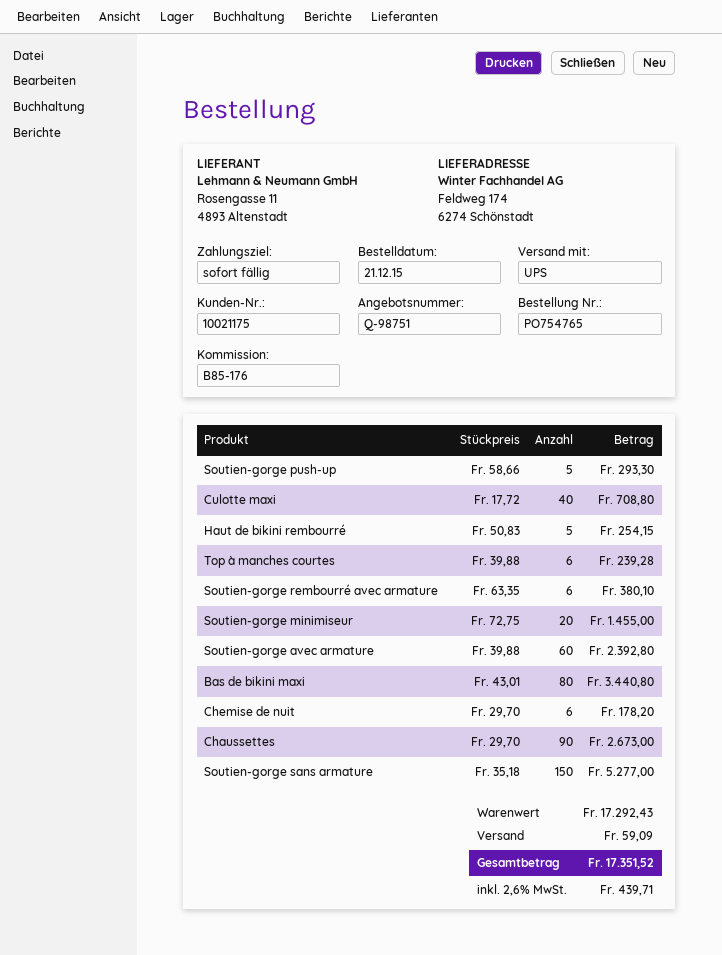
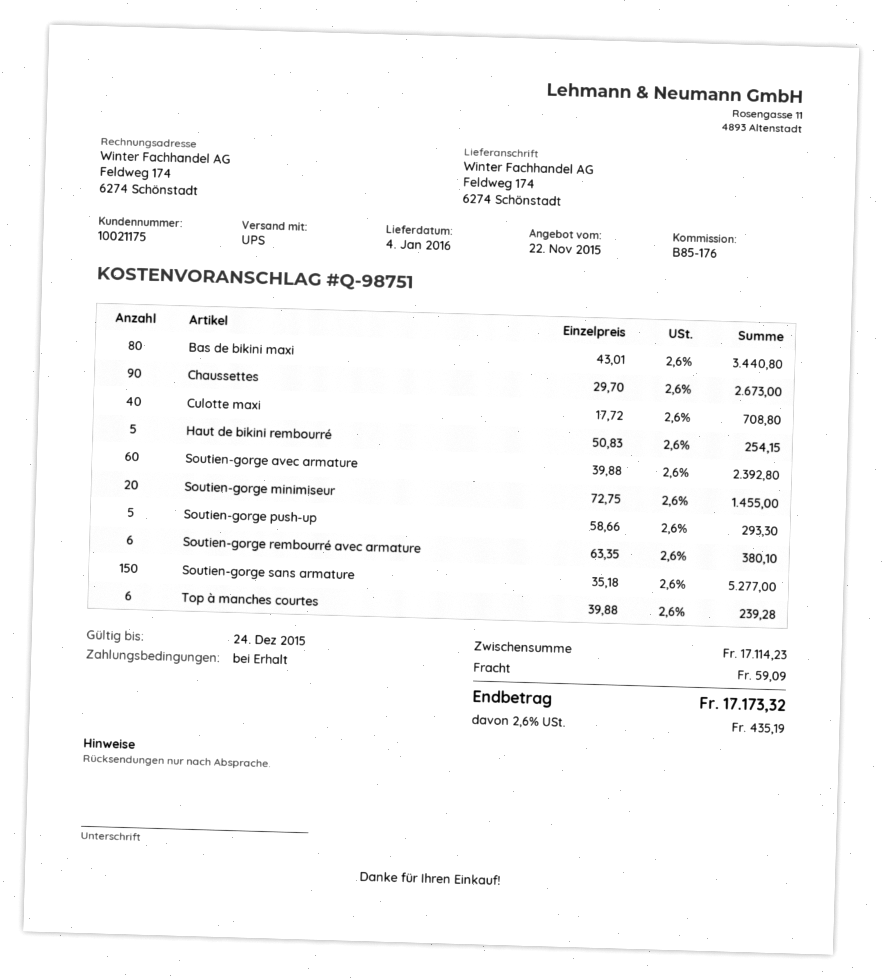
Chemise de nuit: 6 x 29.70 = 178.20 -> none
subtotal: 17292.43 -> 17114.23
tax: 2.6% = 439.71 -> 2.6% = 435.19
total: 17351.52 -> 17173.32

